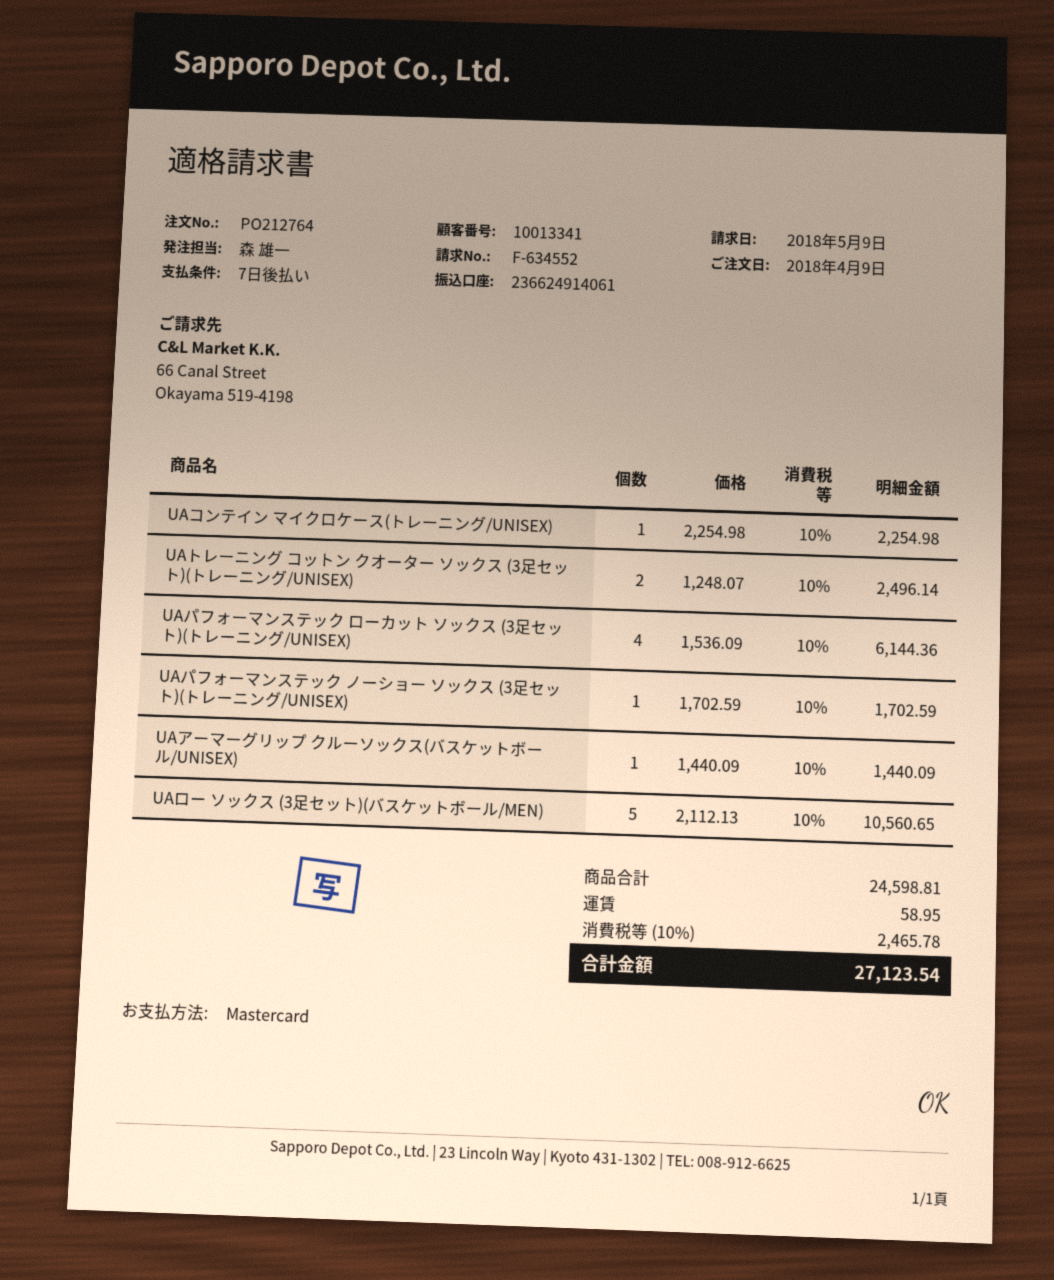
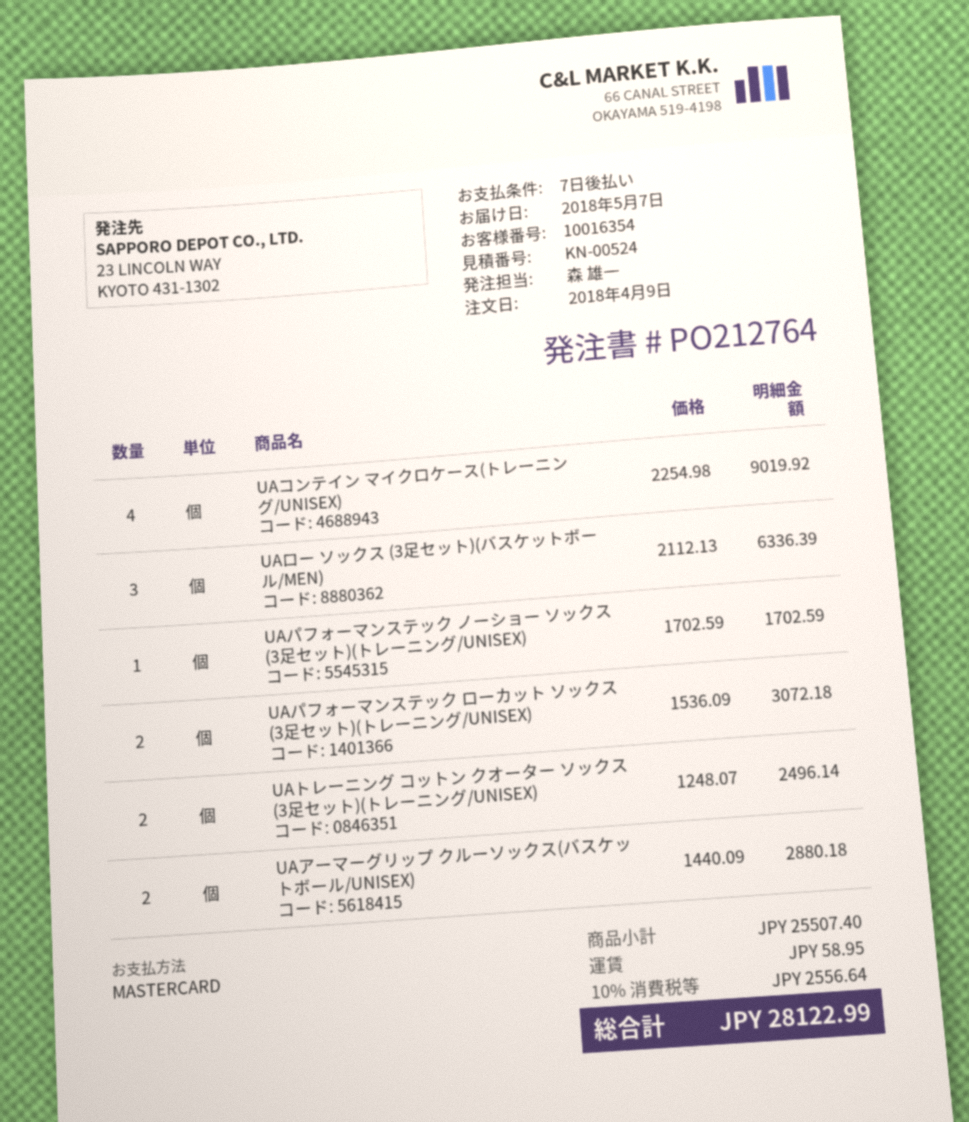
customer number: 10013341 -> 10016354
UAコンテイン マイクロケース(トレーニング/UNISEX): 1 x 2254.98 = 2254.98 -> 4 x 2254.98 = 9019.92
UAパフォーマンステック ローカット ソックス (3足セット)(トレーニング/UNISEX): 4 x 1536.09 = 6144.36 -> 2 x 1536.09 = 3072.18
UAアーマーグリップ クルーソックス(バスケットボール/UNISEX): 1 x 1440.09 = 1440.09 -> 2 x 1440.09 = 2880.18
UAロー ソックス (3足セット)(バスケットボール/MEN): 5 x 2112.13 = 10560.65 -> 3 x 2112.13 = 6336.39
subtotal: 24598.81 -> 25507.40
tax: 10% = 2465.78 -> 10% = 2556.64
total: 27123.54 -> 28122.99

